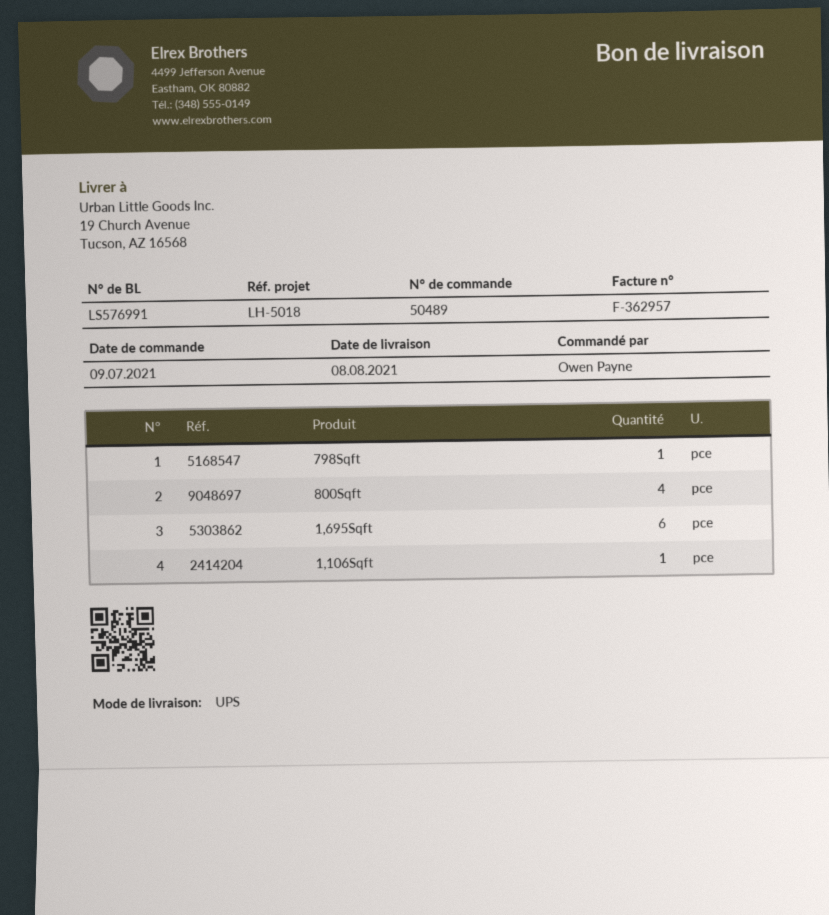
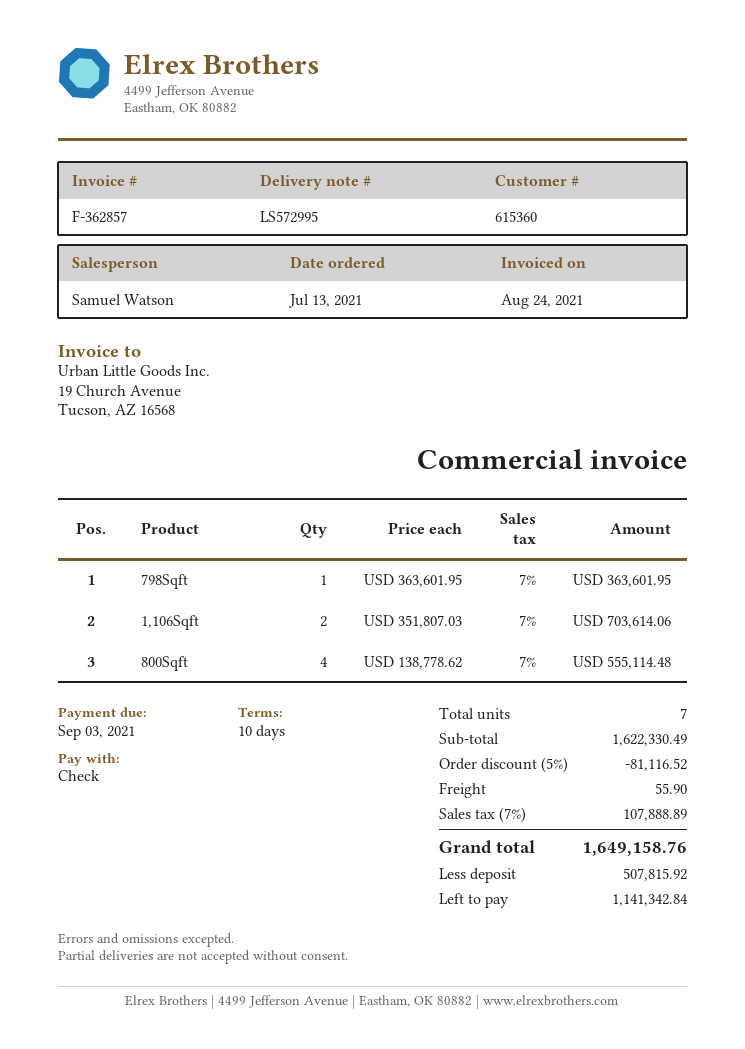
order date: 2021-07-09 -> 2021-07-13
delivery note number: LS576991 -> LS572995
invoice number: F-362957 -> F-362857
1,695Sqft: 6 -> none
1,106Sqft: 1 -> 2

